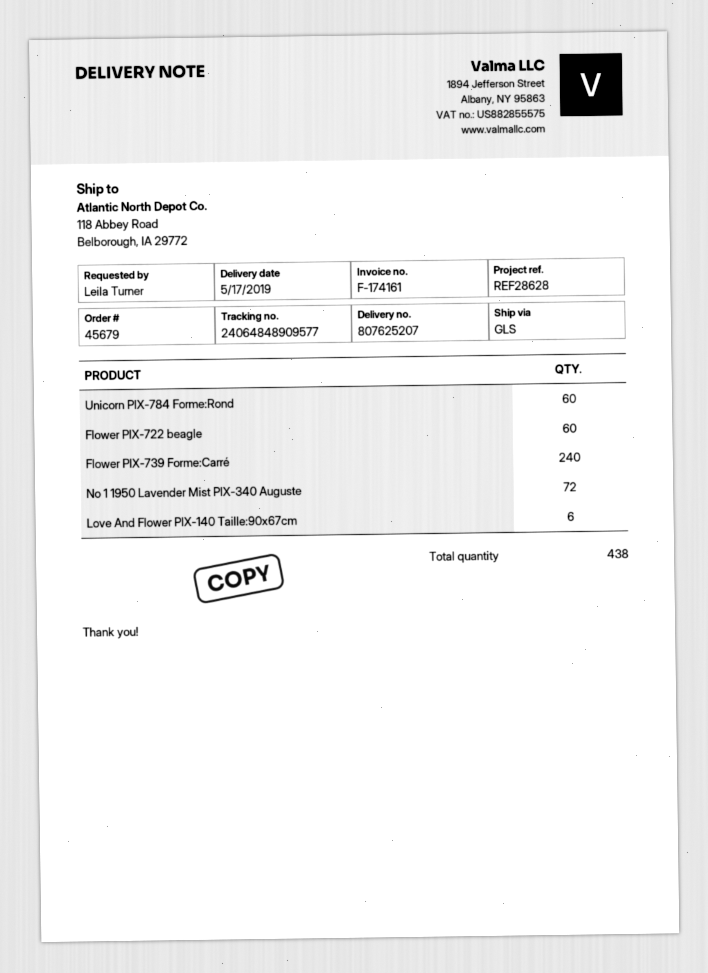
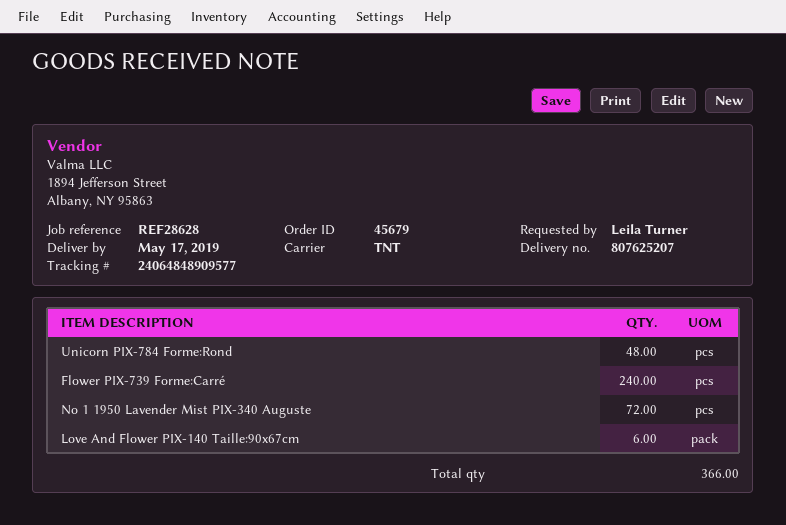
shipping method: GLS -> TNT
Unicorn PIX-784 Forme:Rond: 60 -> 48
Flower PIX-722 beagle: 60 -> none
total quantity: 438 -> 366

